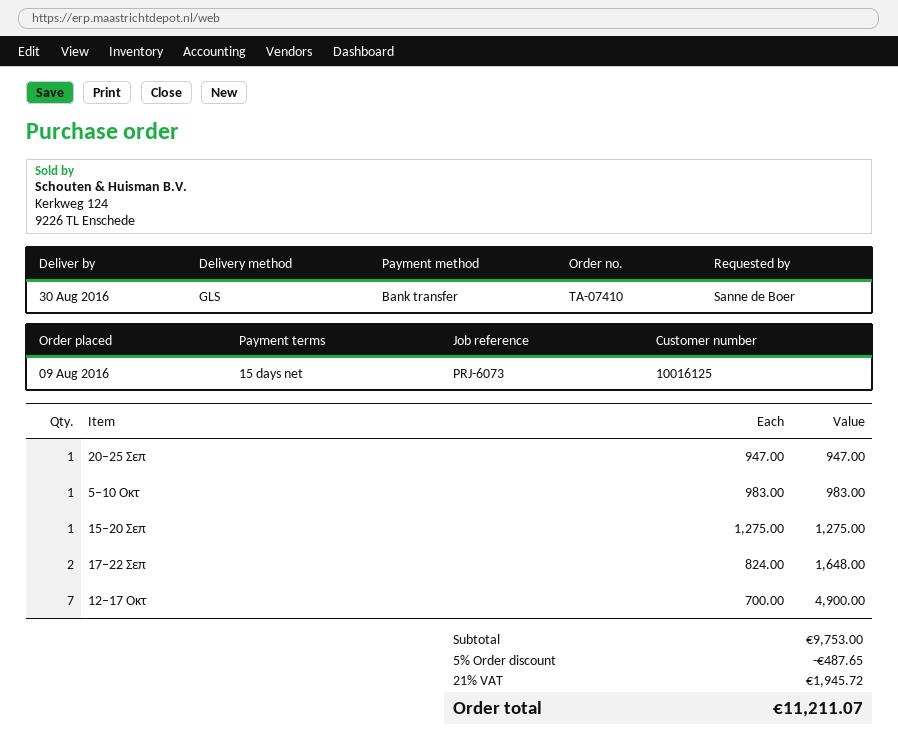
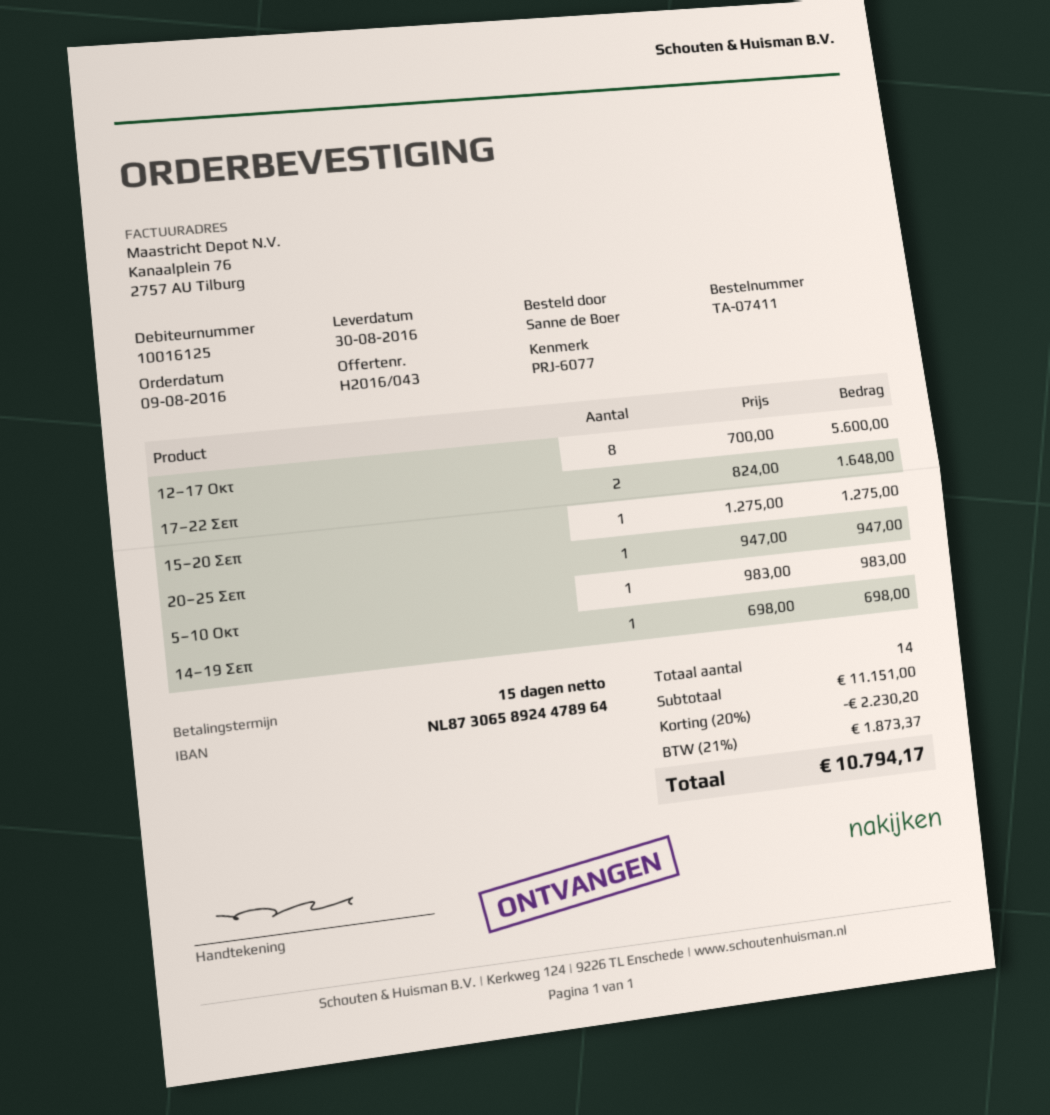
order number: TA-07410 -> TA-07411
reference: PRJ-6073 -> PRJ-6077
12–17 Οκτ: 7 x 700.00 = 4900.00 -> 8 x 700.00 = 5600.00
14–19 Σεπ: none -> 1 x 698.00 = 698.00
subtotal: 9753.00 -> 11151.00
discount: 5% = 487.65 -> 20% = 2230.20
tax: 21% = 1945.72 -> 21% = 1873.37
total: 11211.07 -> 10794.17

